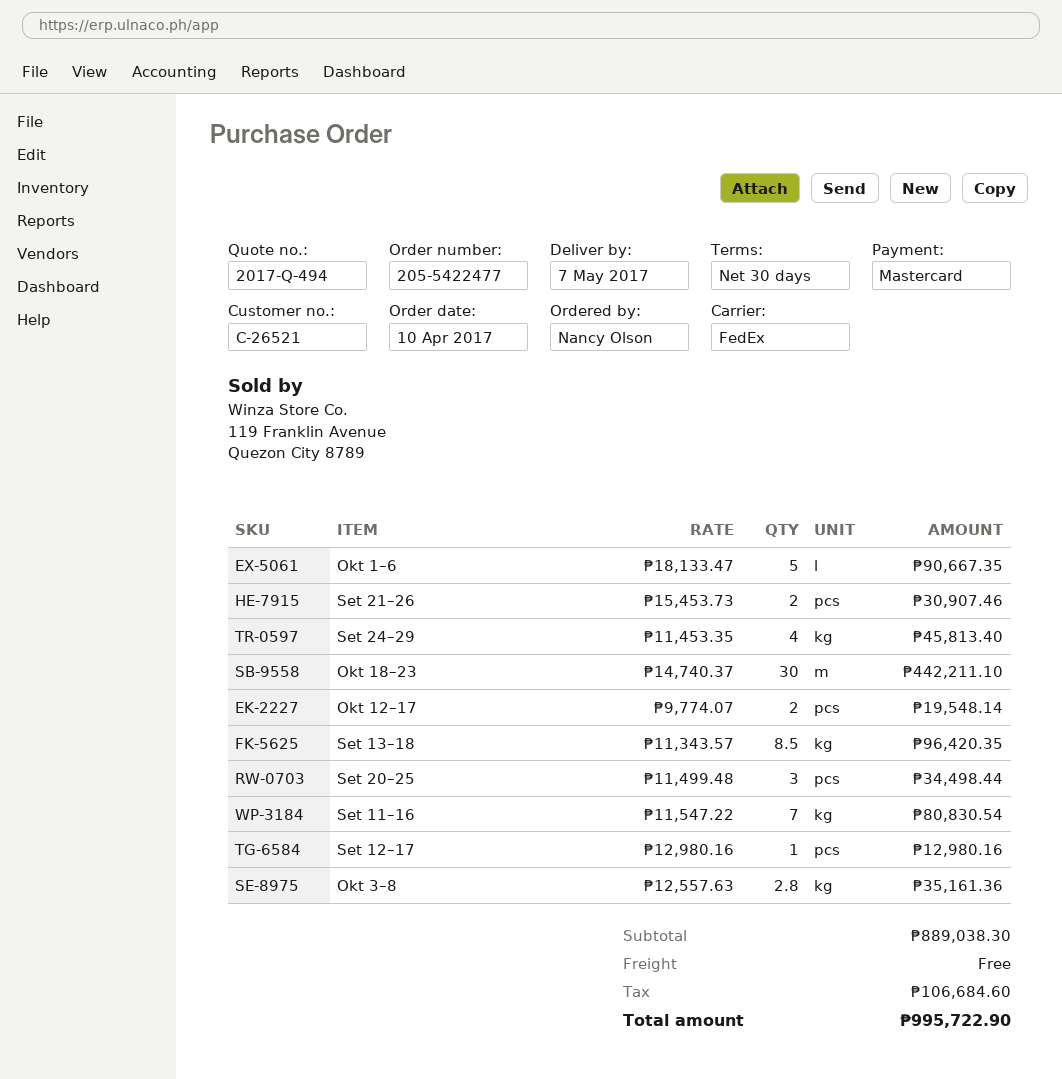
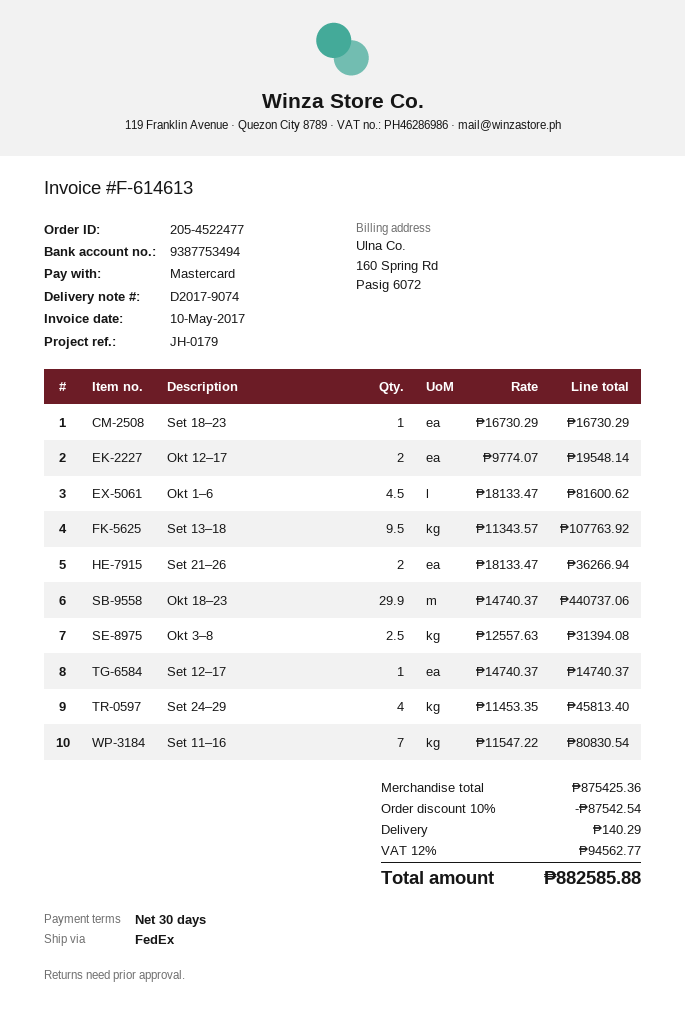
order number: 205-5422477 -> 205-4522477
Okt 1–6: 5 x 18133.47 = 90667.35 -> 4.5 x 18133.47 = 81600.62
Set 21–26: 2 x 15453.73 = 30907.46 -> 2 x 18133.47 = 36266.94
Okt 18–23: 30 x 14740.37 = 442211.10 -> 29.9 x 14740.37 = 440737.06
Set 13–18: 8.5 x 11343.57 = 96420.35 -> 9.5 x 11343.57 = 107763.92
Set 20–25: 3 x 11499.48 = 34498.44 -> none
Set 12–17: 1 x 12980.16 = 12980.16 -> 1 x 14740.37 = 14740.37
Okt 3–8: 2.8 x 12557.63 = 35161.36 -> 2.5 x 12557.63 = 31394.08
Set 18–23: none -> 1 x 16730.29 = 16730.29
subtotal: 889038.30 -> 875425.36
discount: none -> 10% = 87542.54
shipping: 0.00 -> 140.29
tax: 106684.60 -> 94562.77
total: 995722.90 -> 882585.88

